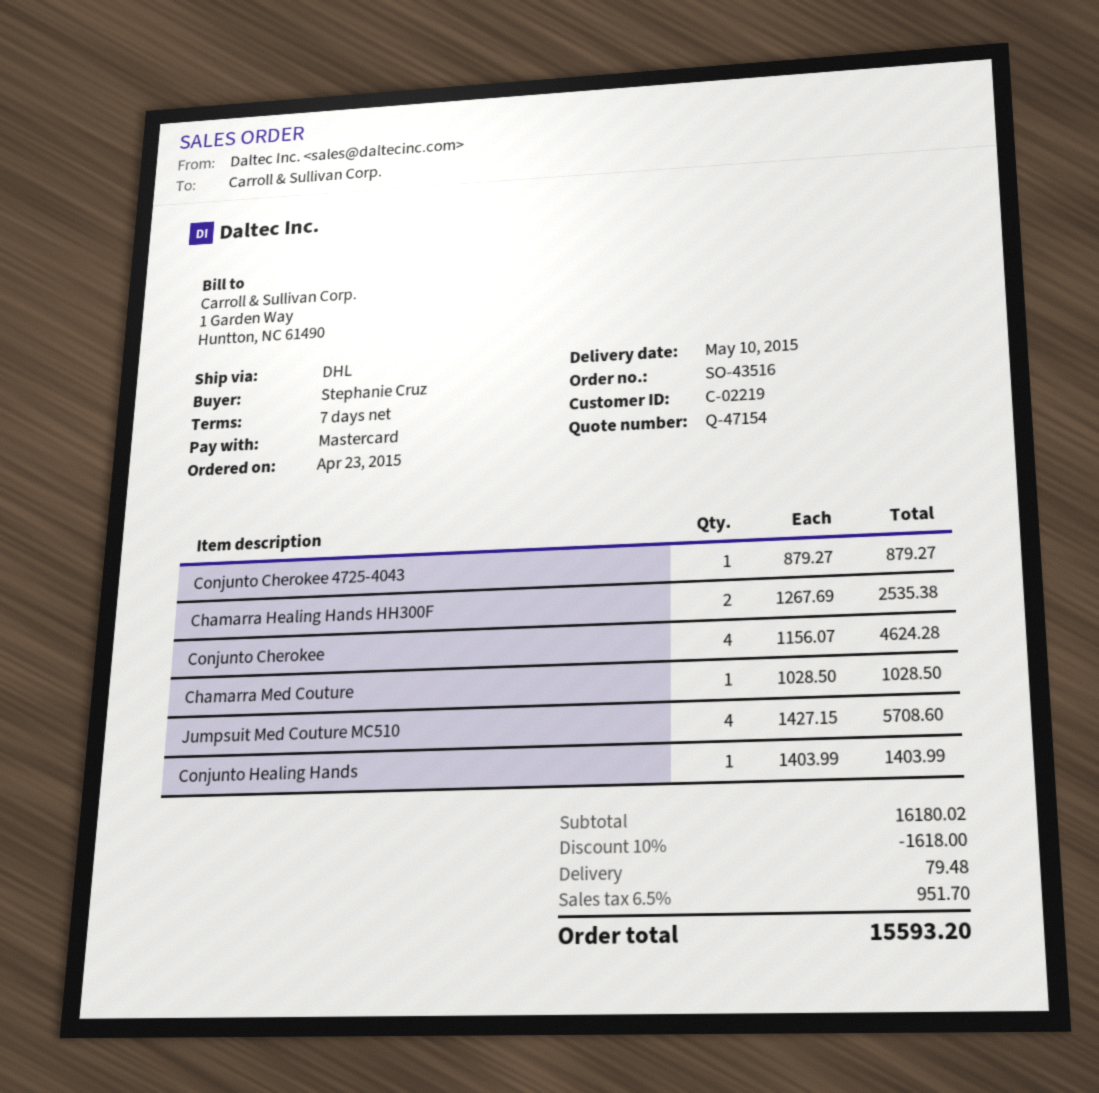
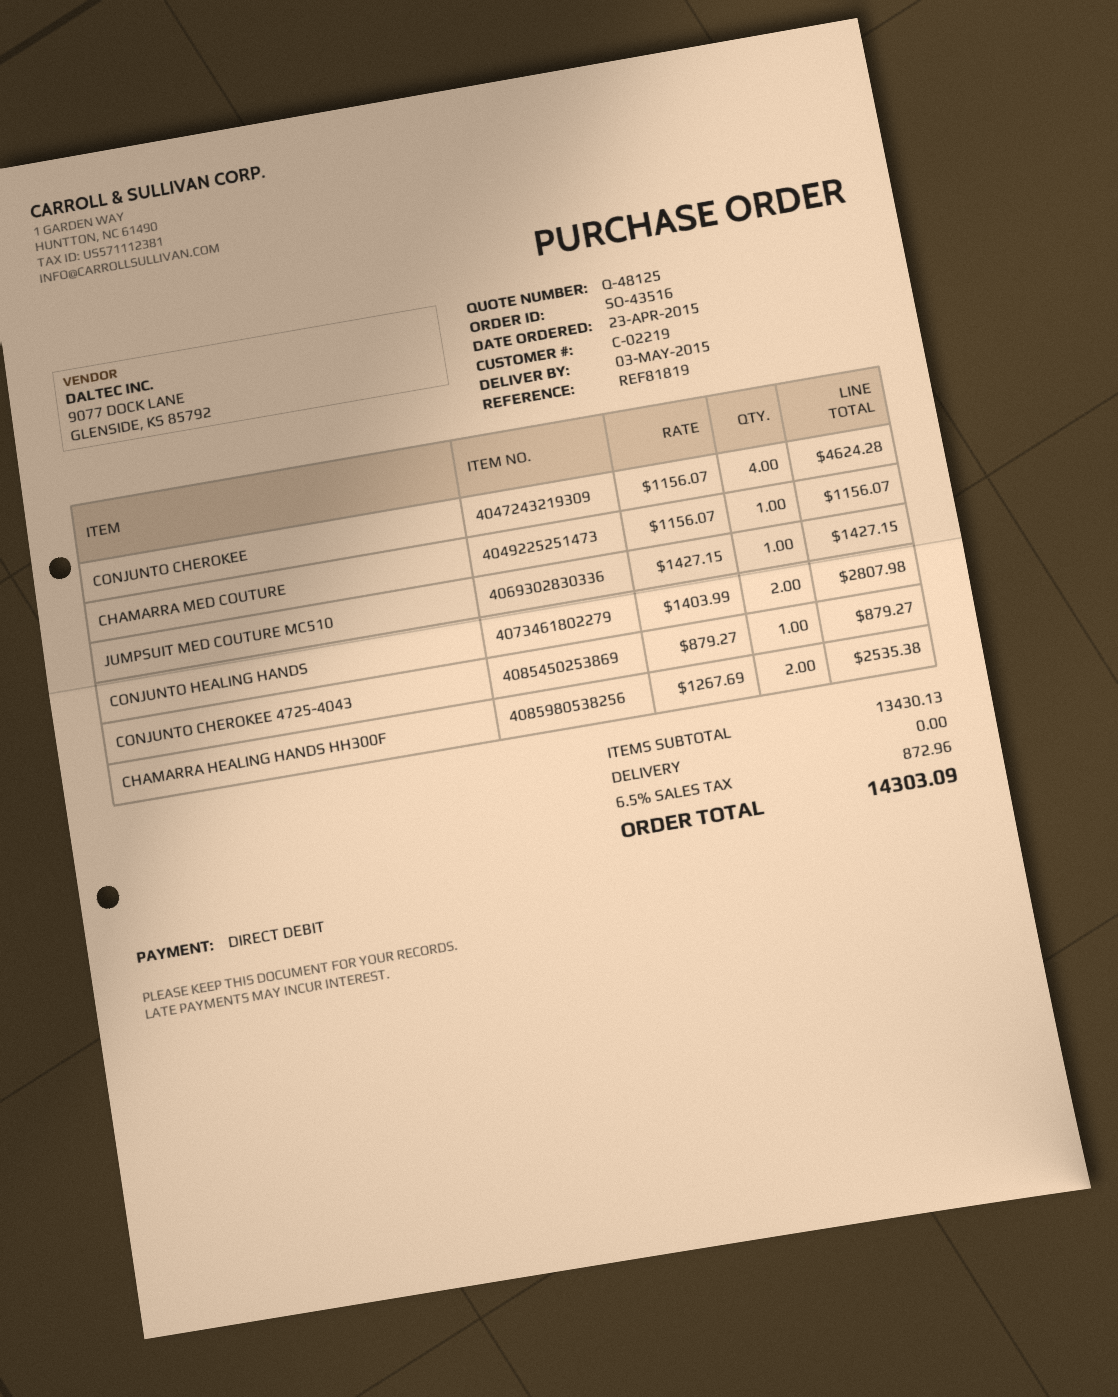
quote number: Q-47154 -> Q-48125
delivery date: 2015-05-10 -> 2015-05-03
payment method: Mastercard -> direct debit
Chamarra Med Couture: 1 x 1028.50 = 1028.50 -> 1 x 1156.07 = 1156.07
Jumpsuit Med Couture MC510: 4 x 1427.15 = 5708.60 -> 1 x 1427.15 = 1427.15
Conjunto Healing Hands: 1 x 1403.99 = 1403.99 -> 2 x 1403.99 = 2807.98
subtotal: 16180.02 -> 13430.13
discount: 10% = 1618.00 -> none
shipping: 79.48 -> 0.00
tax: 6.5% = 951.70 -> 6.5% = 872.96
total: 15593.20 -> 14303.09

